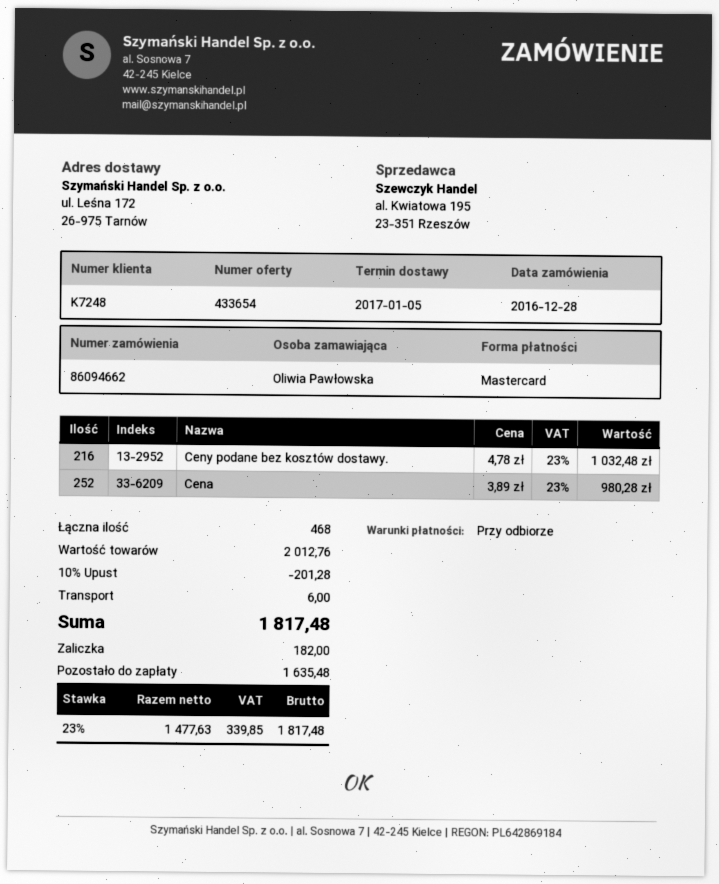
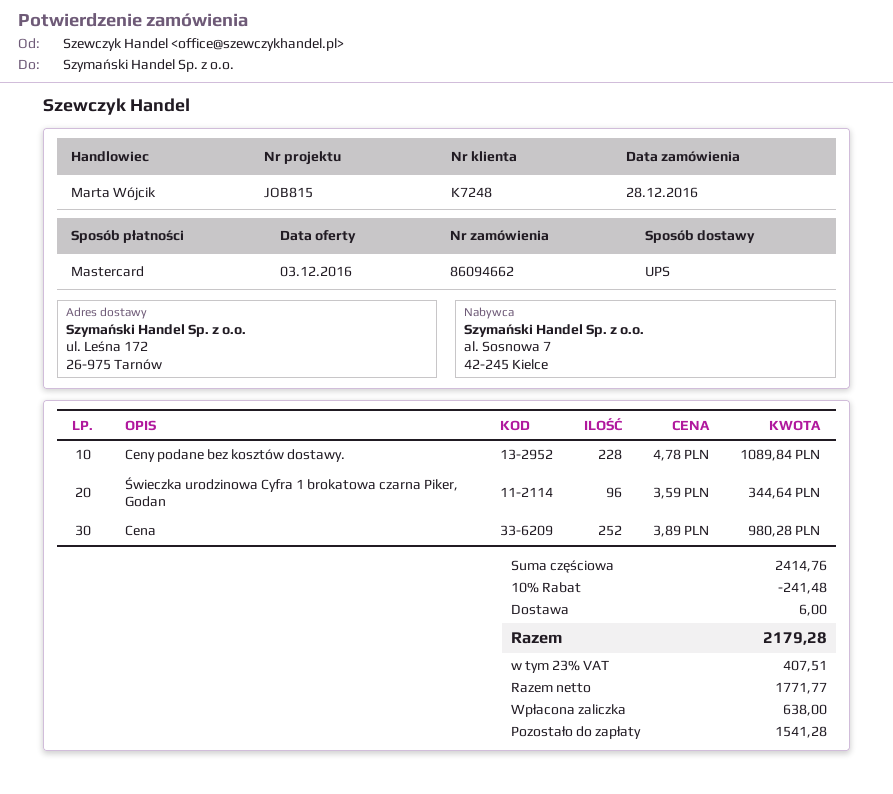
Ceny podane bez kosztów dostawy.: 216 x 4.78 = 1032.48 -> 228 x 4.78 = 1089.84
Świeczka urodzinowa Cyfra 1 brokatowa czarna Piker, Godan: none -> 96 x 3.59 = 344.64
subtotal: 2012.76 -> 2414.76
discount: 10% = 201.28 -> 10% = 241.48
net: 1477.63 -> 1771.77
tax: 23% = 339.85 -> 23% = 407.51
total: 1817.48 -> 2179.28
deposit: 182.00 -> 638.00
balance: 1635.48 -> 1541.28

